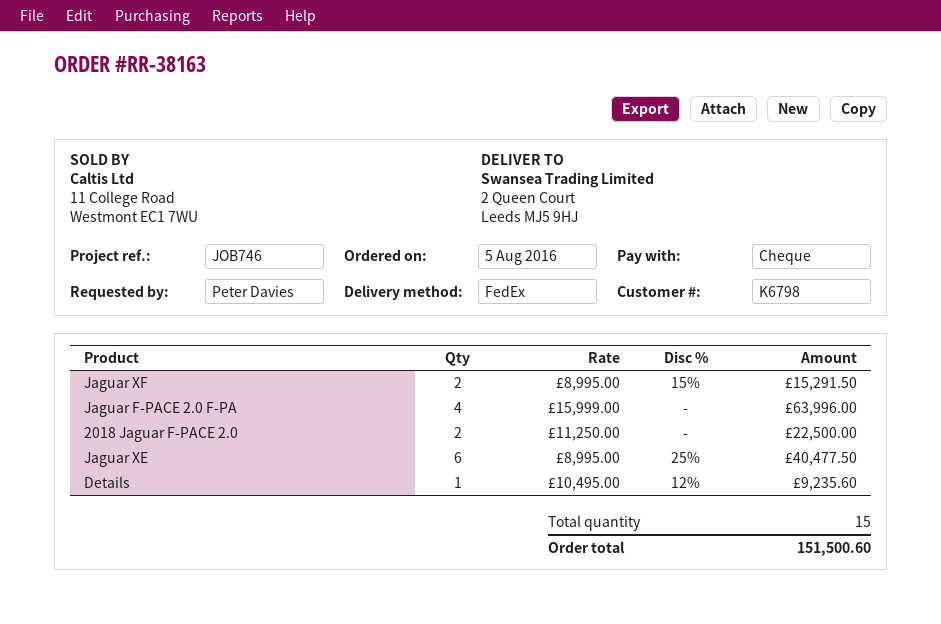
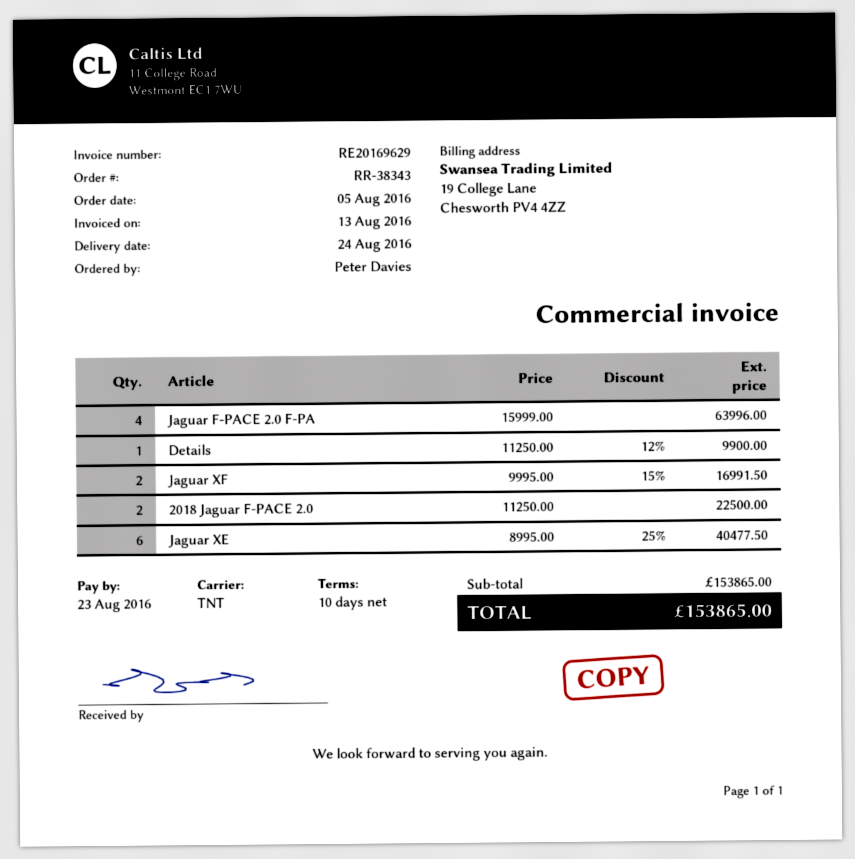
order number: RR-38163 -> RR-38343
shipping method: FedEx -> TNT
Jaguar XF: 2 x 8995.00 - 15% = 15291.50 -> 2 x 9995.00 - 15% = 16991.50
Details: 1 x 10495.00 - 12% = 9235.60 -> 1 x 11250.00 - 12% = 9900.00
total: 151500.60 -> 153865.00

